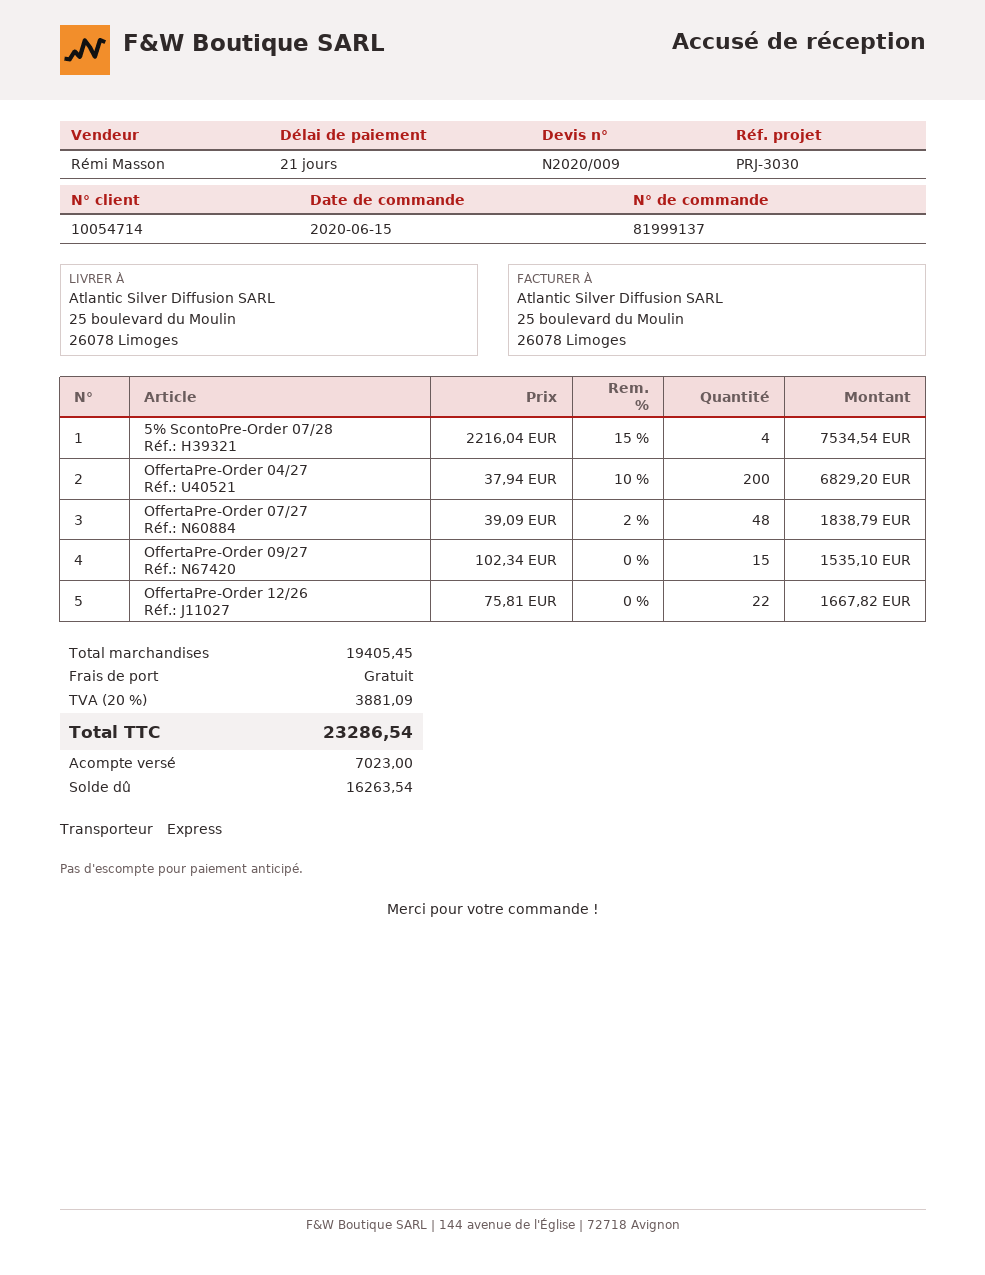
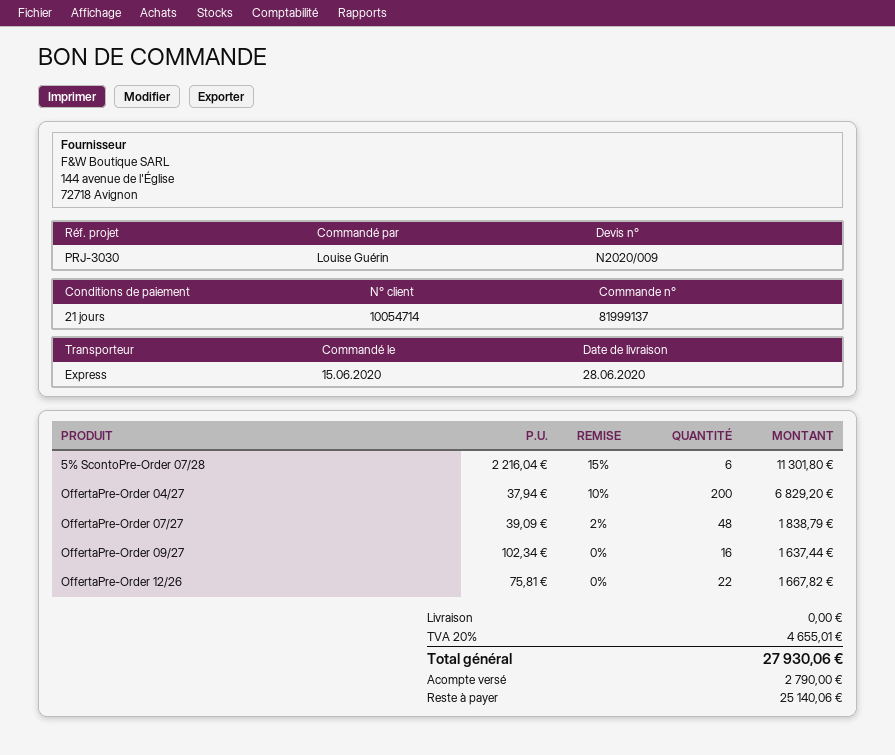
5% ScontoPre-Order 07/28: 4 x 2216.04 - 15% = 7534.54 -> 6 x 2216.04 - 15% = 11301.80
OffertaPre-Order 09/27: 15 x 102.34 = 1535.10 -> 16 x 102.34 = 1637.44
tax: 20% = 3881.09 -> 20% = 4655.01
total: 23286.54 -> 27930.06
deposit: 7023.00 -> 2790.00
balance: 16263.54 -> 25140.06

